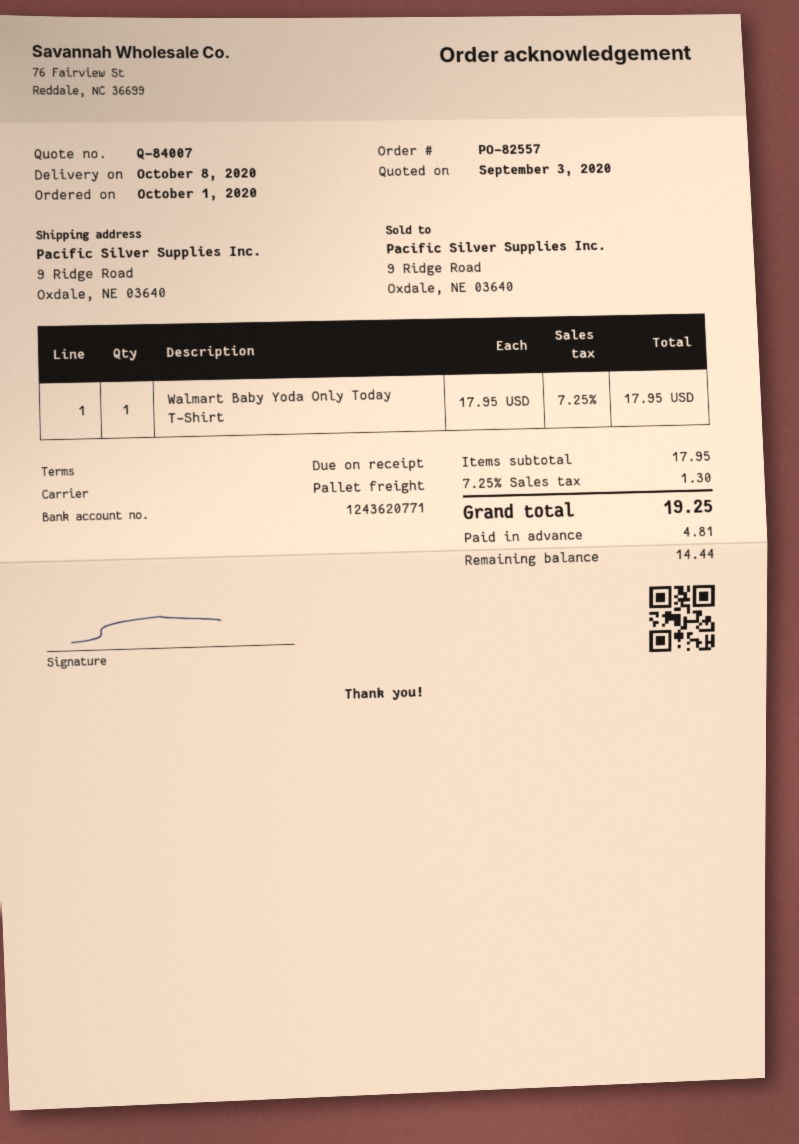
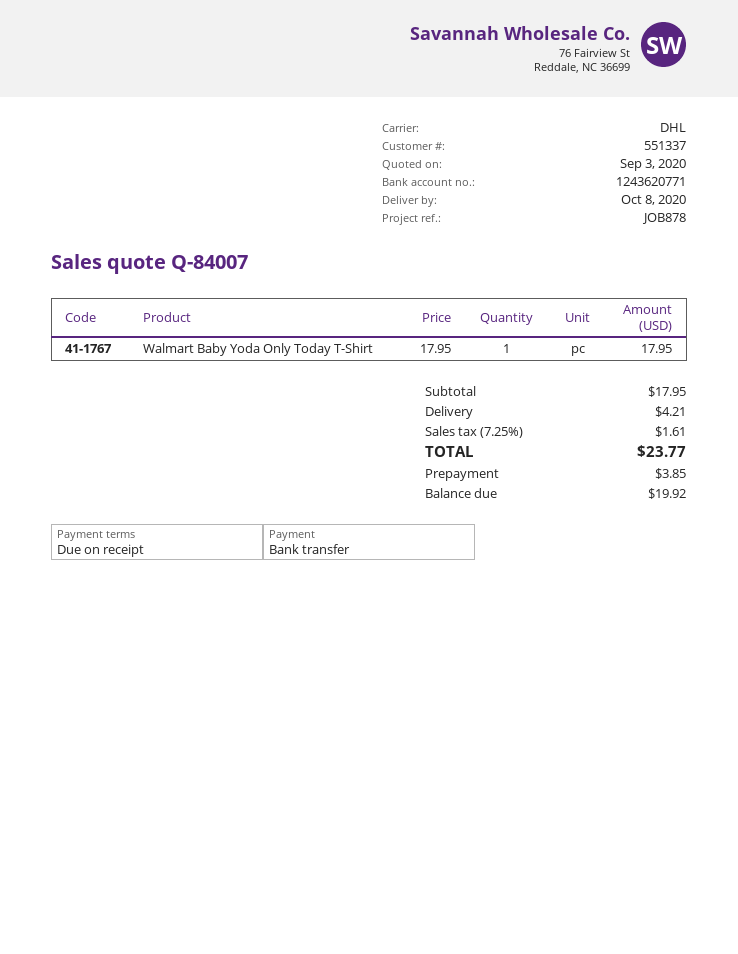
shipping method: pallet freight -> DHL
shipping: none -> 4.21
tax: 7.25% = 1.30 -> 7.25% = 1.61
total: 19.25 -> 23.77
deposit: 4.81 -> 3.85
balance: 14.44 -> 19.92

